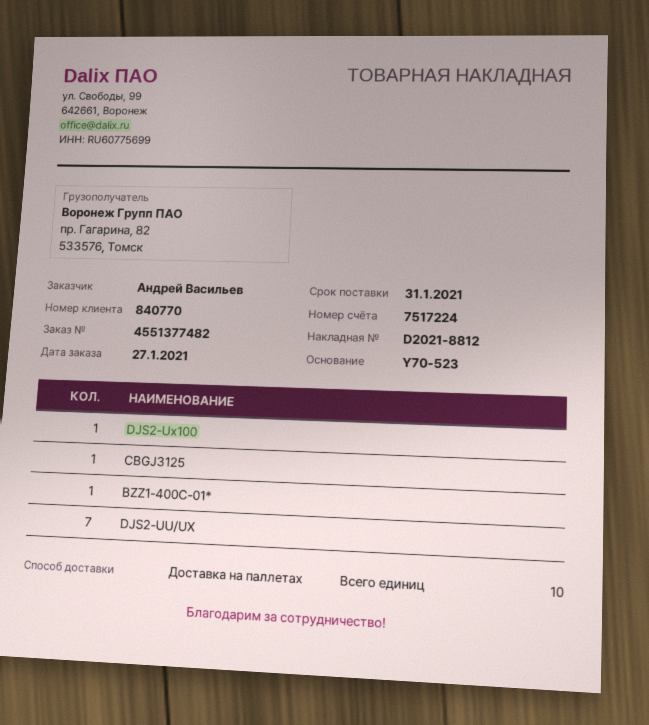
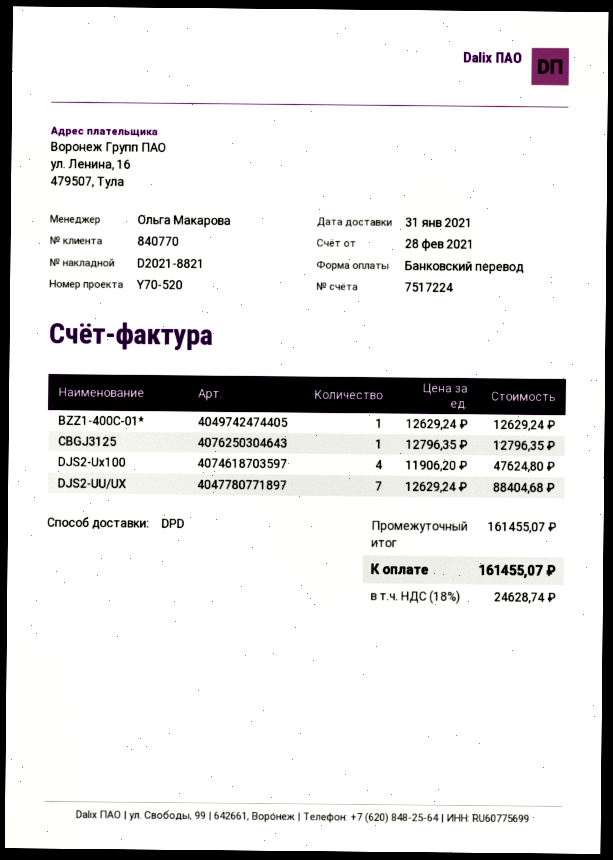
delivery note number: D2021-8812 -> D2021-8821
reference: Y70-523 -> Y70-520
shipping method: pallet freight -> DPD
DJS2-Ux100: 1 -> 4

